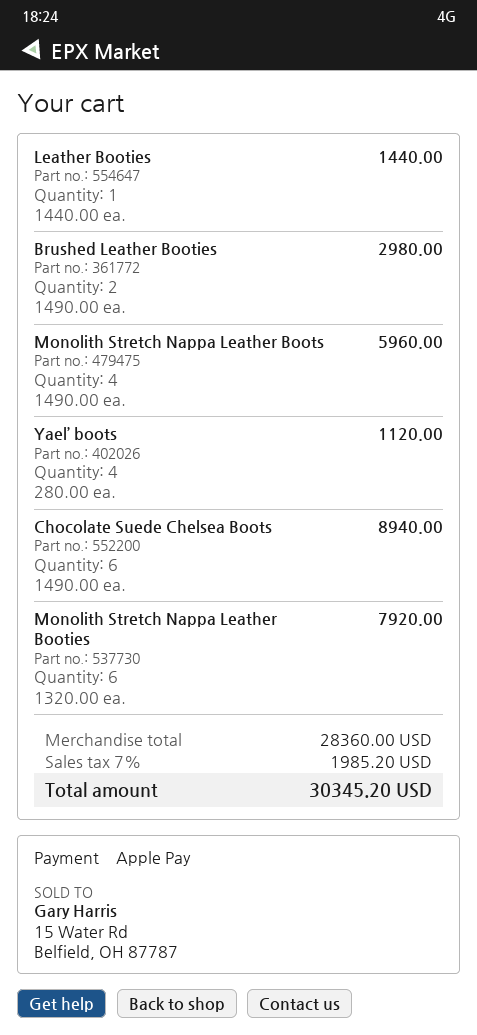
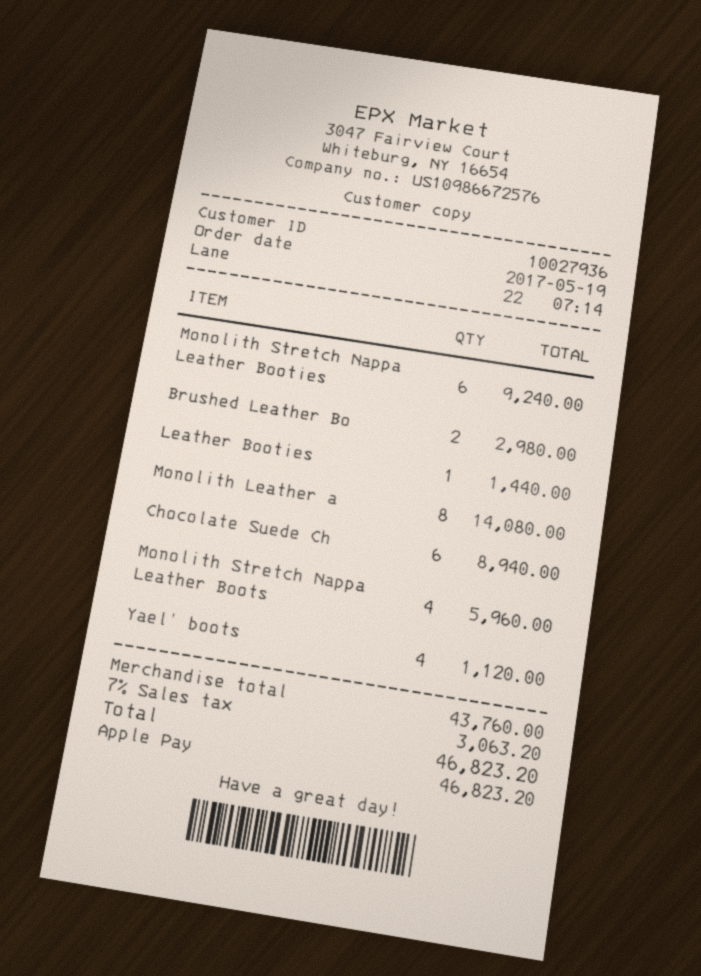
Monolith Stretch Nappa Leather Booties: 6 for 7920.00 -> 6 for 9240.00
Monolith Leather a: none -> 8 for 14080.00
subtotal: 28360.00 -> 43760.00
tax: 7% = 1985.20 -> 7% = 3063.20
total: 30345.20 -> 46823.20

